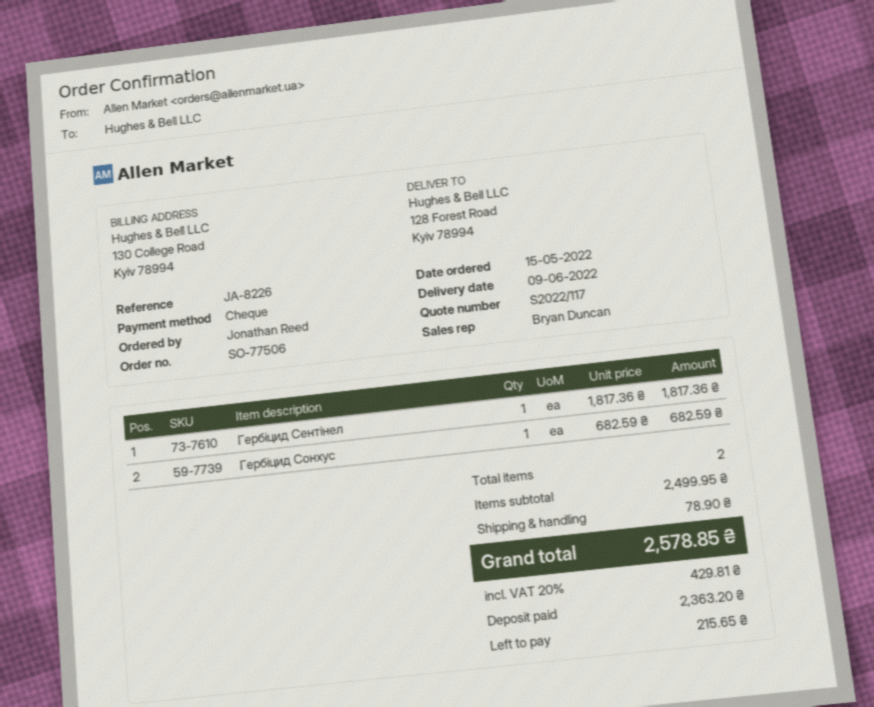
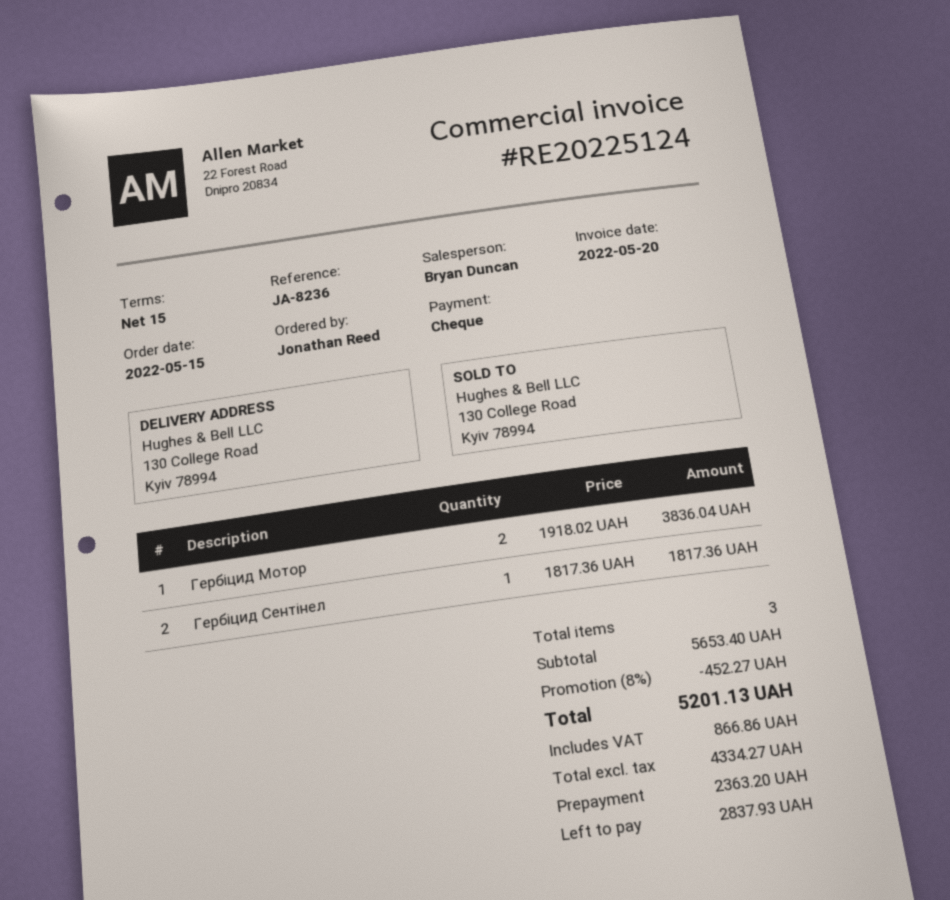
reference: JA-8226 -> JA-8236
ship to: 128 Forest Road, Kyiv 78994 -> 130 College Road, Kyiv 78994
Гербіцид Сонхус: 1 x 682.59 = 682.59 -> none
Гербіцид Мотор: none -> 2 x 1918.02 = 3836.04
total quantity: 2 -> 3
subtotal: 2499.95 -> 5653.40
discount: none -> 8% = 452.27
shipping: 78.90 -> none
tax: 429.81 -> 866.86
total: 2578.85 -> 5201.13
balance: 215.65 -> 2837.93

